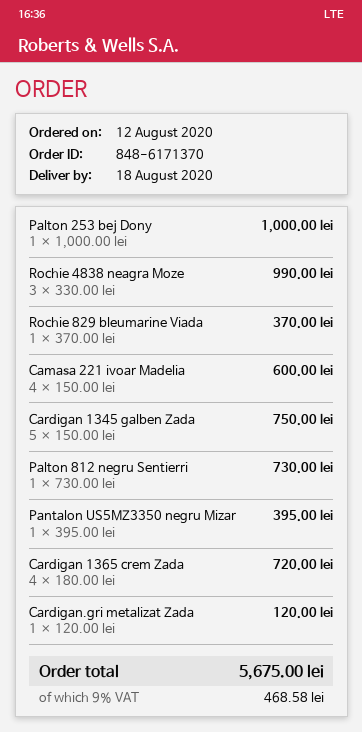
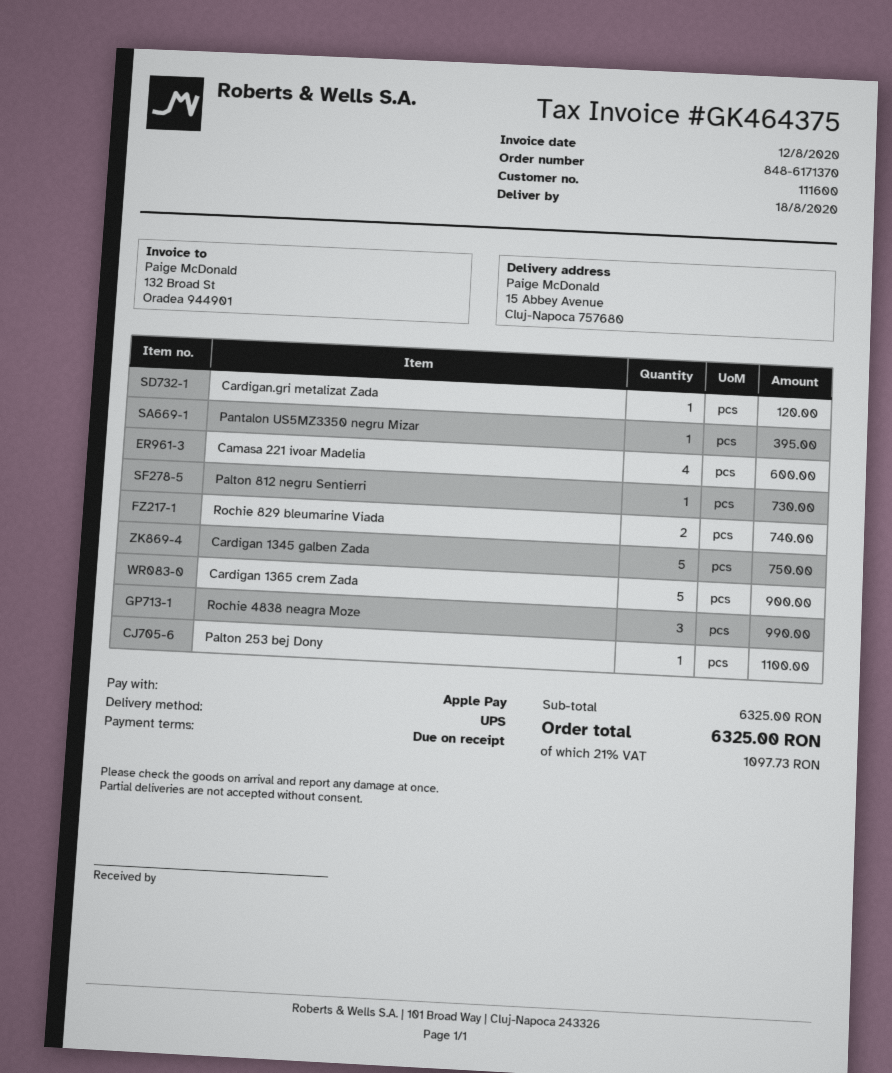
Palton 253 bej Dony: 1 for 1000.00 -> 1 for 1100.00
Rochie 829 bleumarine Viada: 1 for 370.00 -> 2 for 740.00
Cardigan 1365 crem Zada: 4 for 720.00 -> 5 for 900.00
tax: 9% = 468.58 -> 21% = 1097.73
total: 5675.00 -> 6325.00

